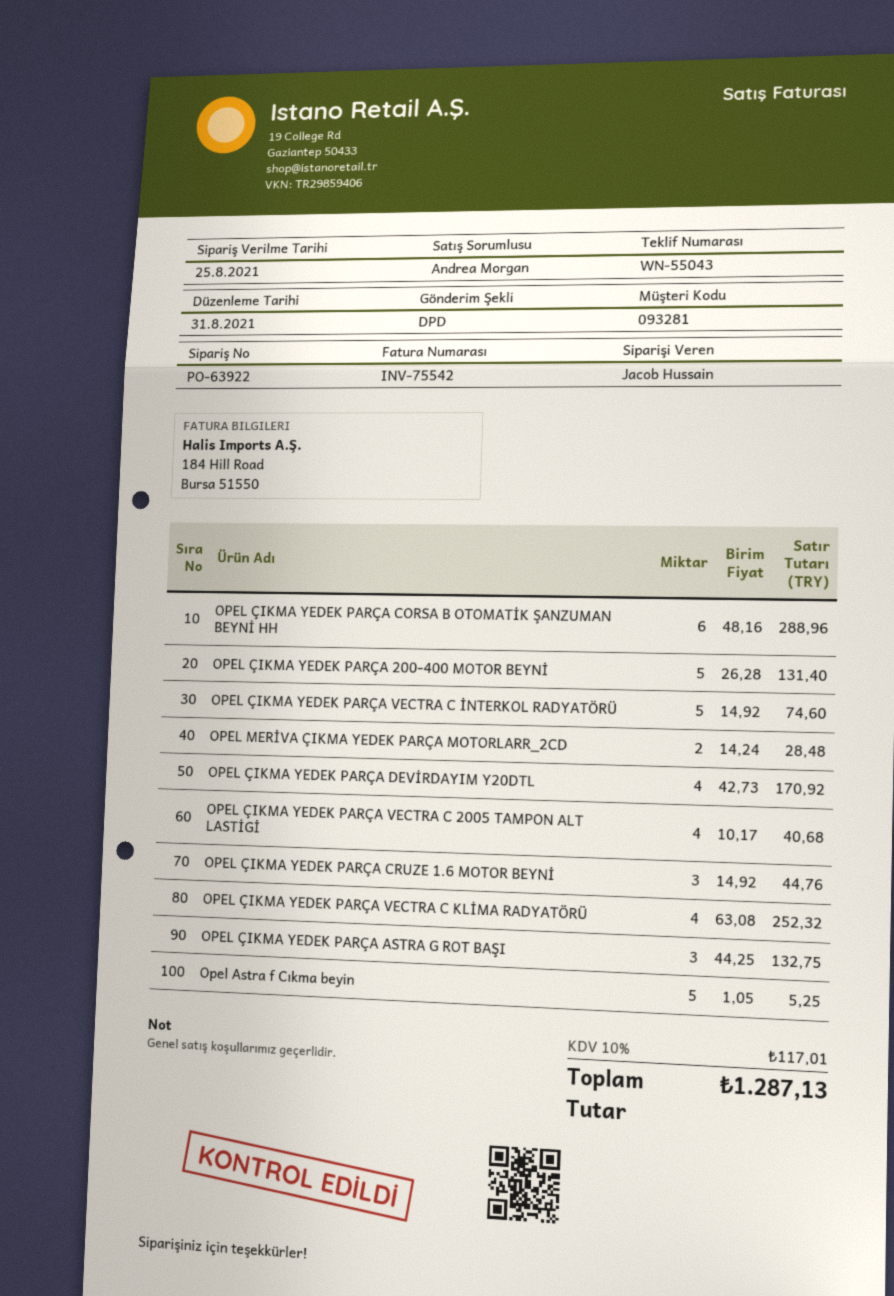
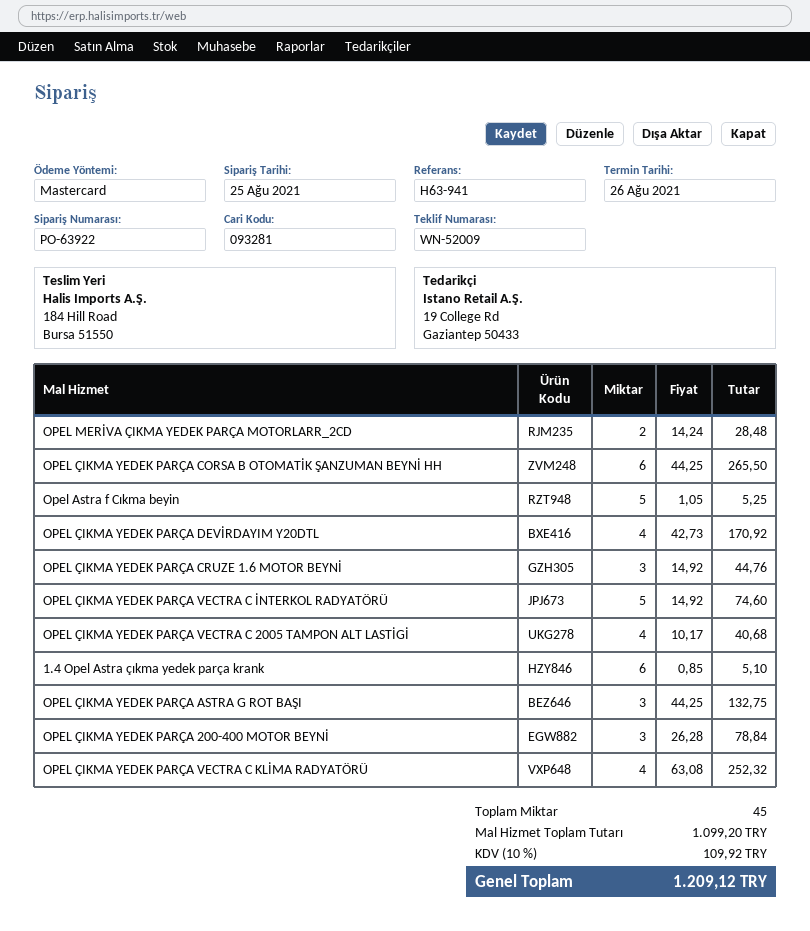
quote number: WN-55043 -> WN-52009
OPEL ÇIKMA YEDEK PARÇA CORSA B OTOMATİK ŞANZUMAN BEYNİ HH: 6 x 48.16 = 288.96 -> 6 x 44.25 = 265.50
OPEL ÇIKMA YEDEK PARÇA 200-400 MOTOR BEYNİ: 5 x 26.28 = 131.40 -> 3 x 26.28 = 78.84
1.4 Opel Astra çıkma yedek parça krank: none -> 6 x 0.85 = 5.10
tax: 10% = 117.01 -> 10% = 109.92
total: 1287.13 -> 1209.12

